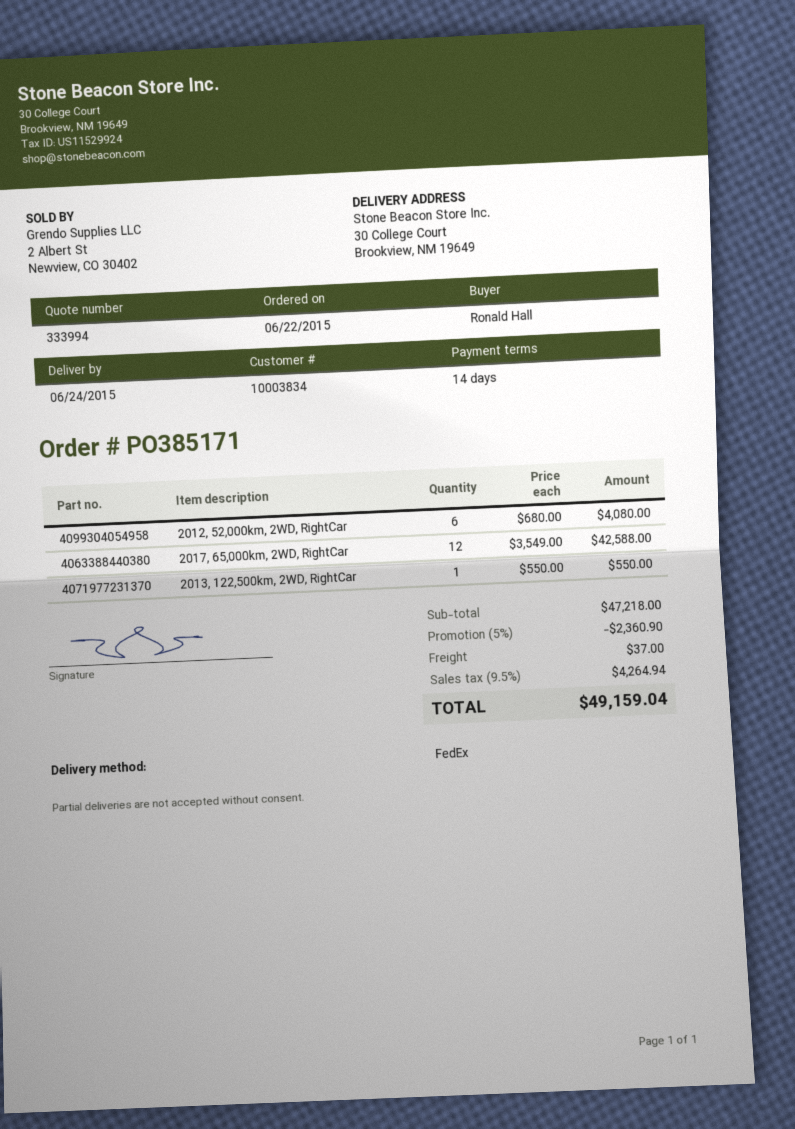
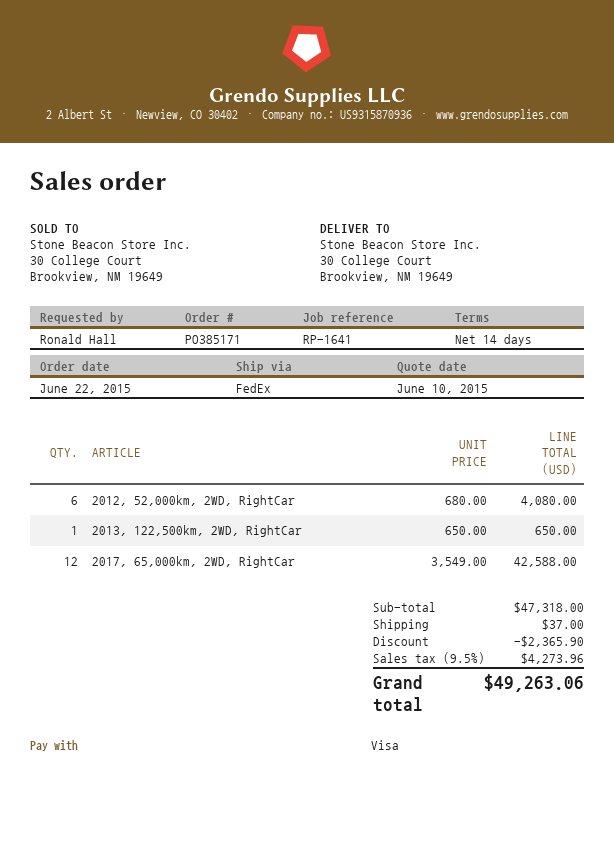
2013, 122,500km, 2WD, RightCar: 1 x 550.00 = 550.00 -> 1 x 650.00 = 650.00
subtotal: 47218.00 -> 47318.00
discount: 2360.90 -> 2365.90
tax: 9.5% = 4264.94 -> 9.5% = 4273.96
total: 49159.04 -> 49263.06

